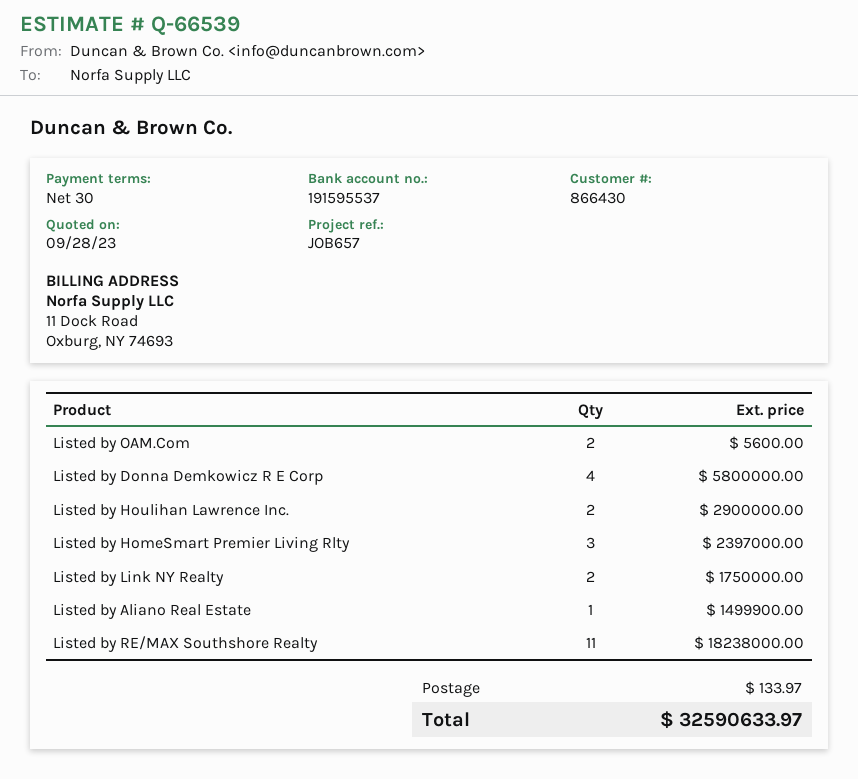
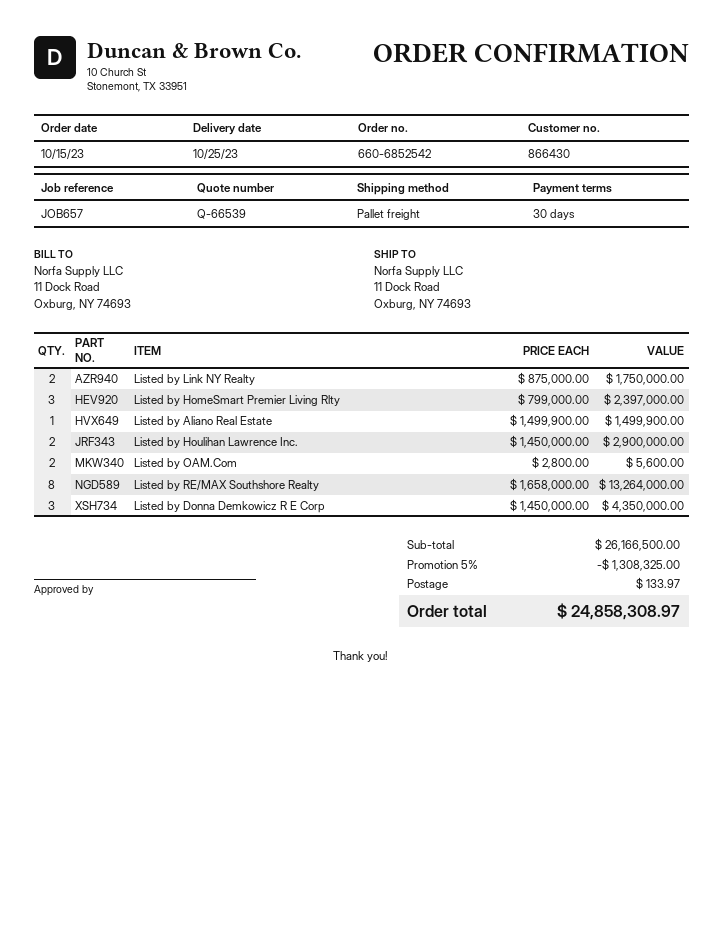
Listed by Donna Demkowicz R E Corp: 4 for 5800000.00 -> 3 for 4350000.00
Listed by RE/MAX Southshore Realty: 11 for 18238000.00 -> 8 for 13264000.00
discount: none -> 5% = 1308325.00
total: 32590633.97 -> 24858308.97

